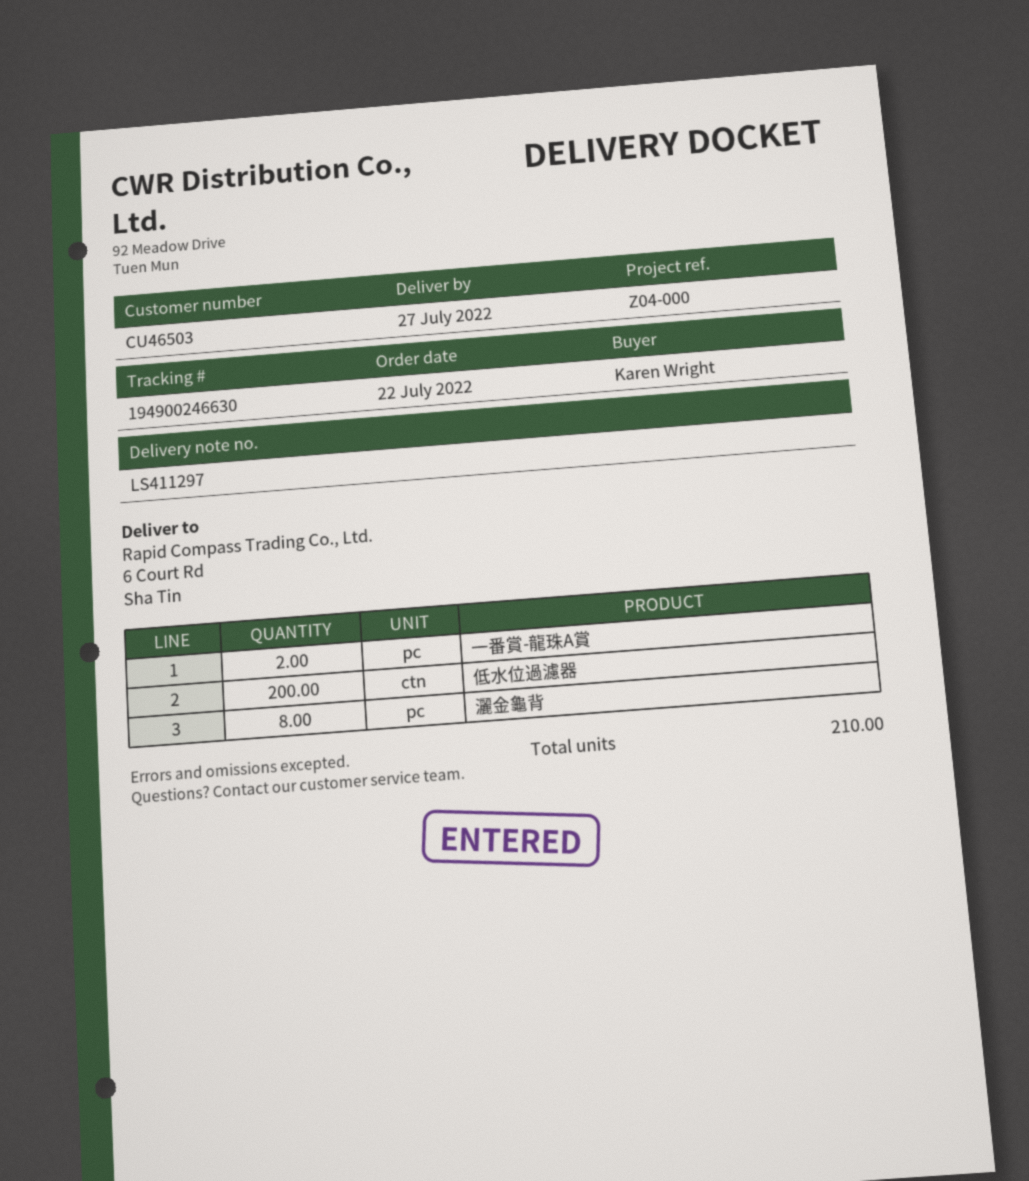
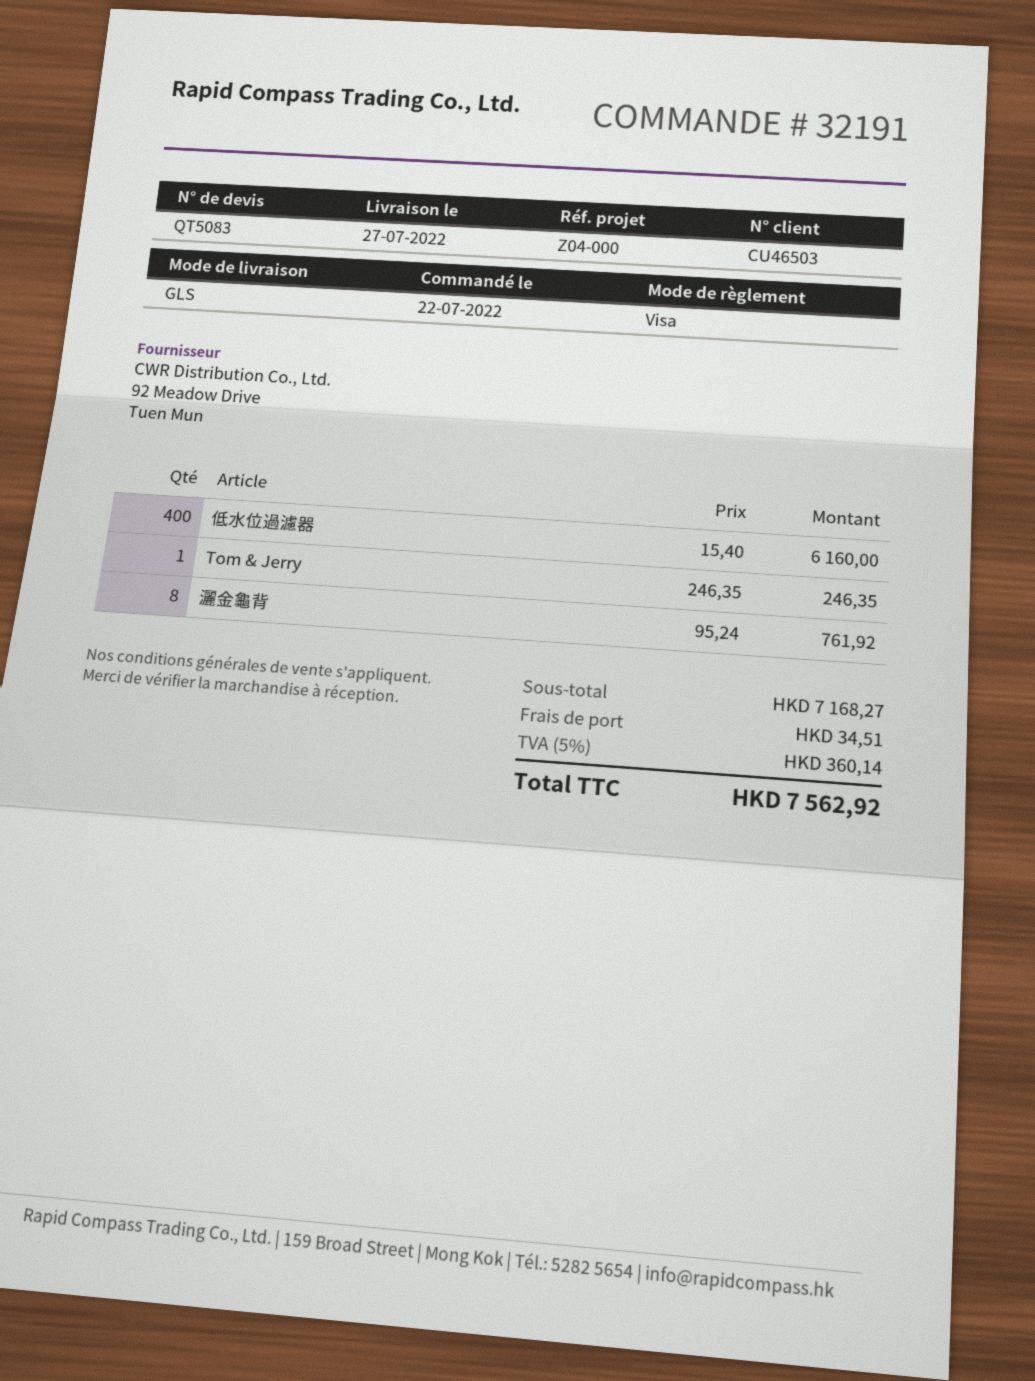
一番賞-龍珠A賞: 2 -> none
低水位過濾器: 200 -> 400
Tom & Jerry: none -> 1

